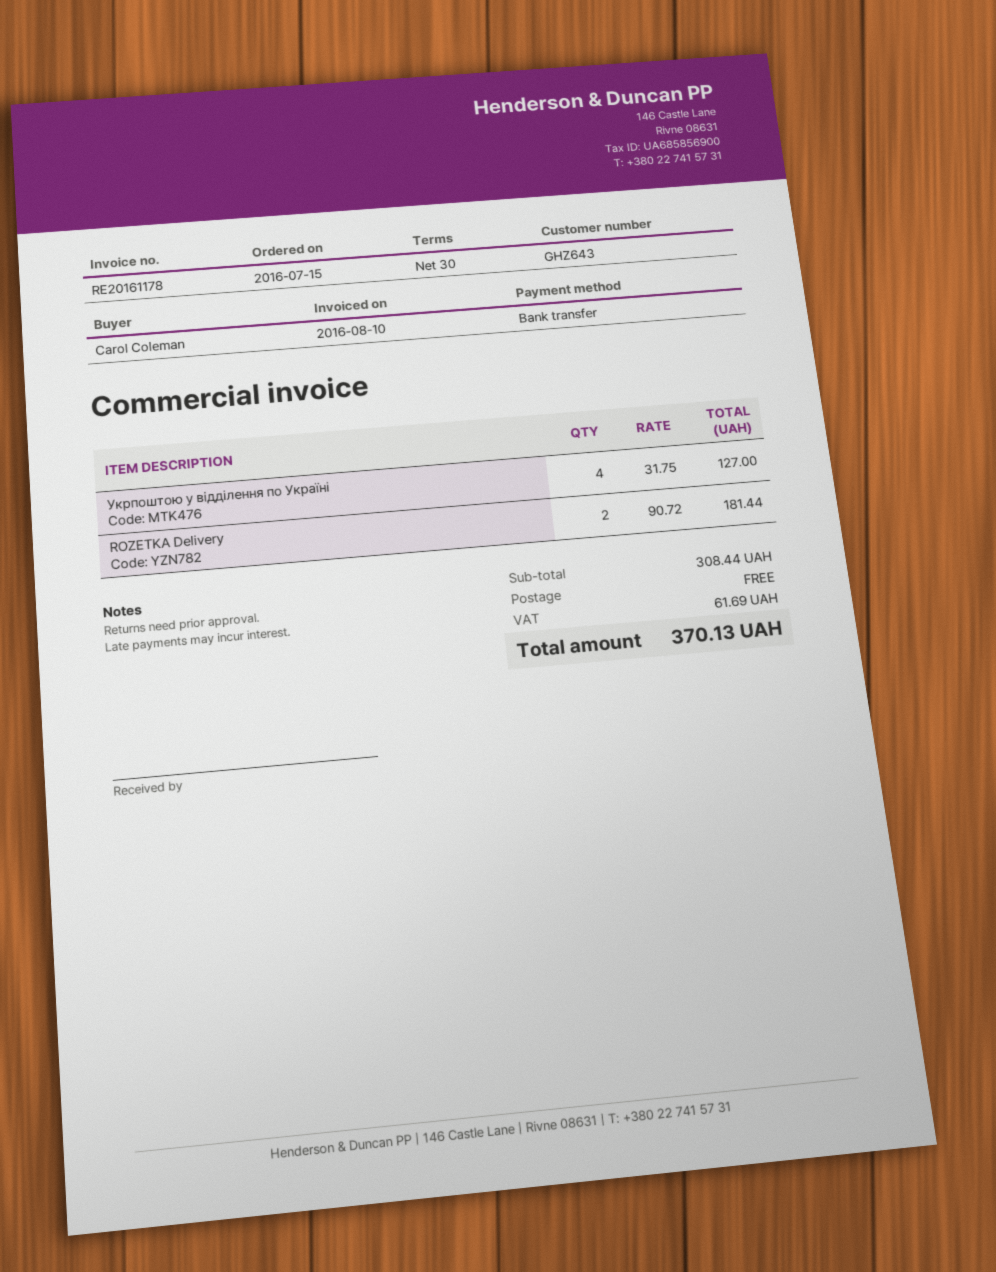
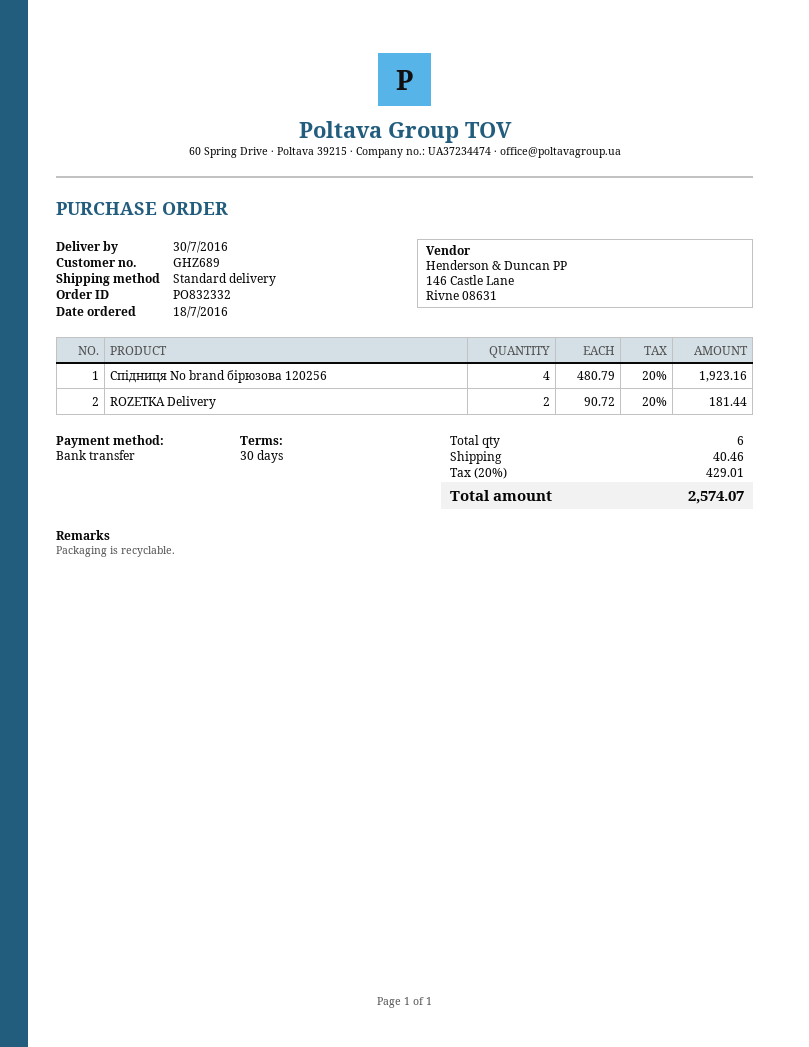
order date: 2016-07-15 -> 2016-07-18
customer number: GHZ643 -> GHZ689
Укрпоштою у відділення по Україні: 4 x 31.75 = 127.00 -> none
Спідниця No brand бірюзова 120256: none -> 4 x 480.79 = 1923.16
shipping: 0.00 -> 40.46
tax: 61.69 -> 429.01
total: 370.13 -> 2574.07

